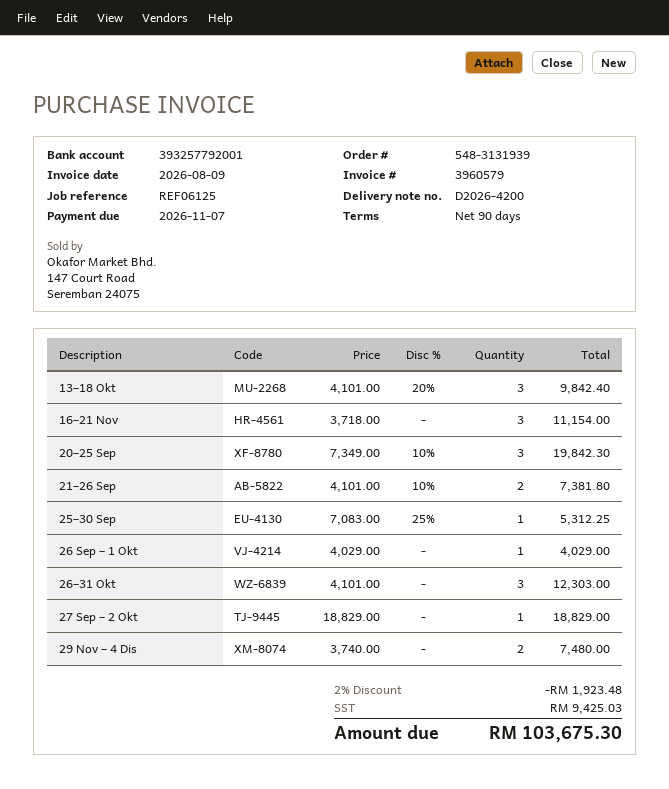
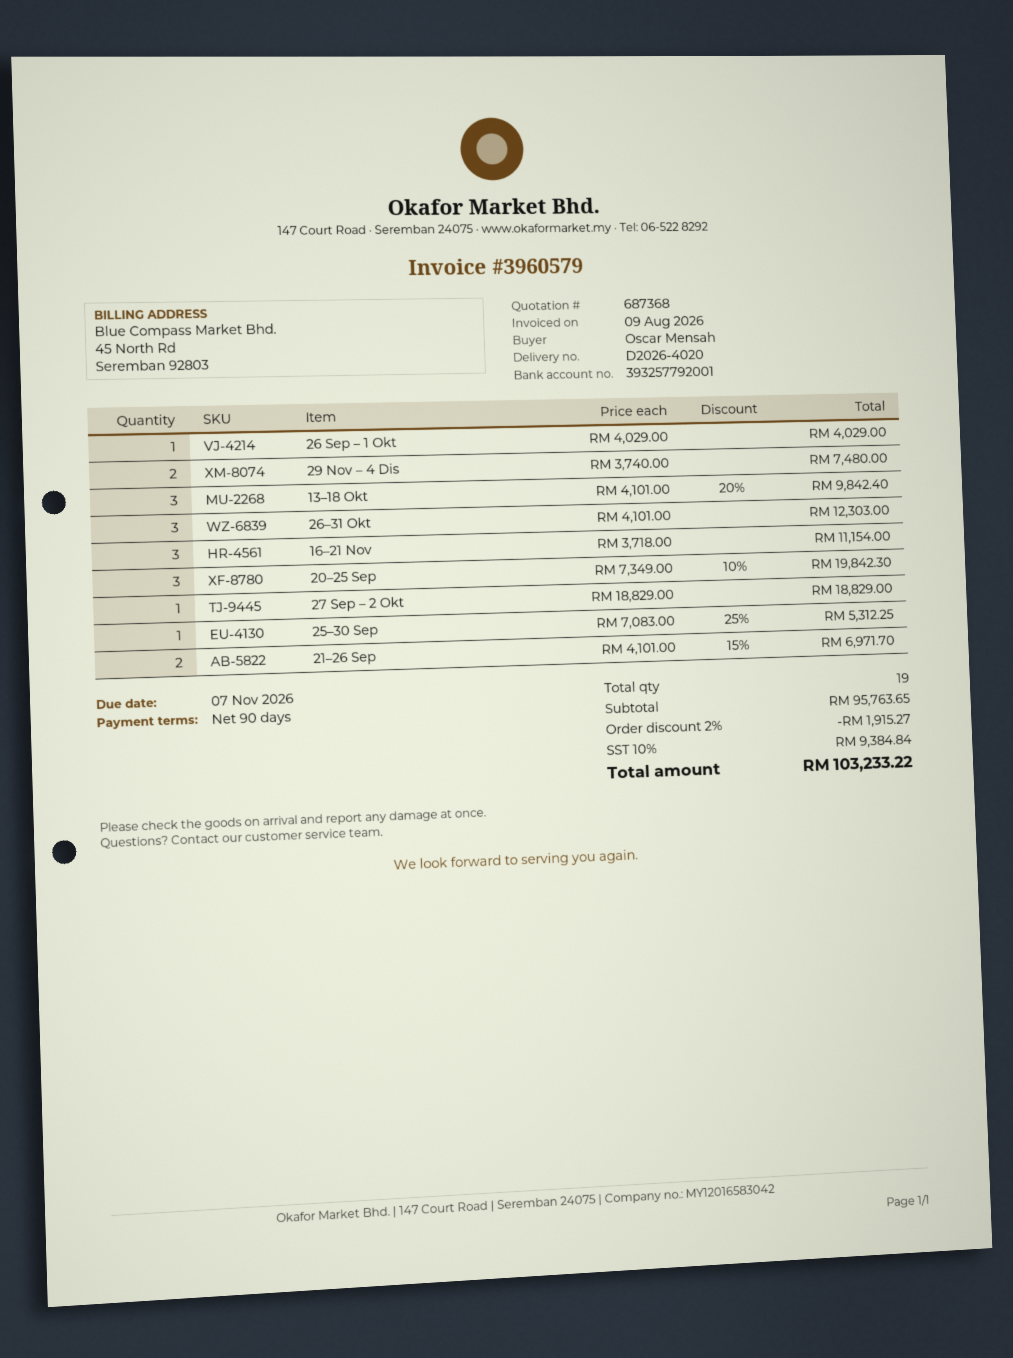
delivery note number: D2026-4200 -> D2026-4020
21–26 Sep: 2 x 4101.00 - 10% = 7381.80 -> 2 x 4101.00 - 15% = 6971.70
discount: 2% = 1923.48 -> 2% = 1915.27
tax: 9425.03 -> 9384.84
total: 103675.30 -> 103233.22

